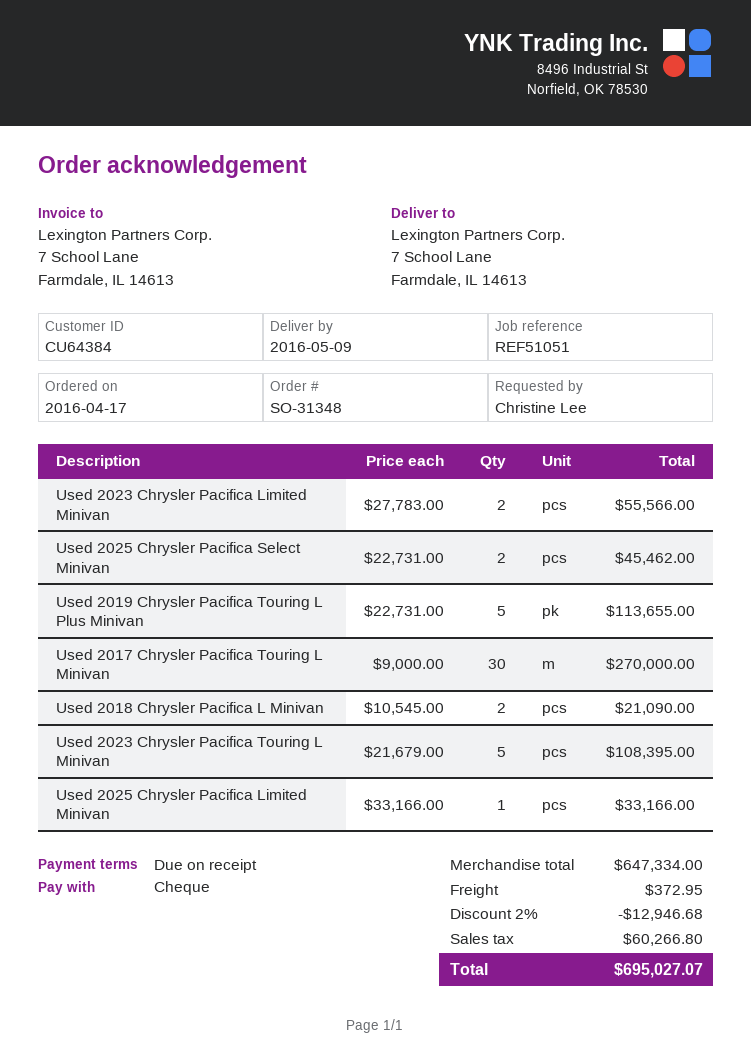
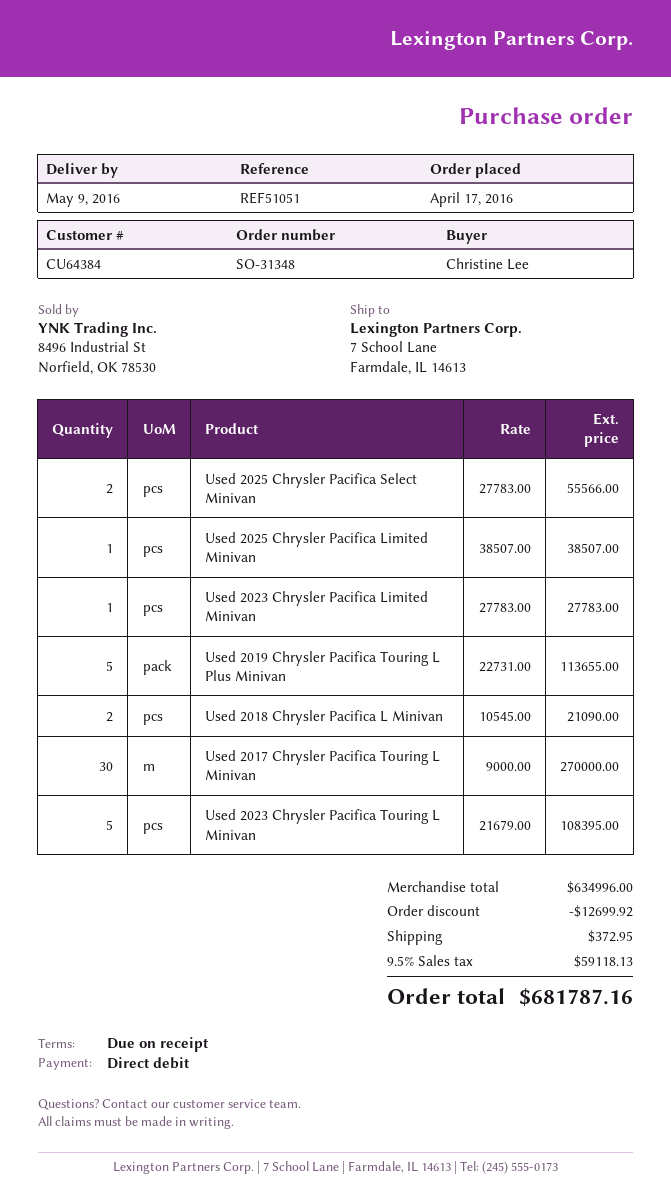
payment method: cheque -> direct debit
Used 2023 Chrysler Pacifica Limited Minivan: 2 x 27783.00 = 55566.00 -> 1 x 27783.00 = 27783.00
Used 2025 Chrysler Pacifica Select Minivan: 2 x 22731.00 = 45462.00 -> 2 x 27783.00 = 55566.00
Used 2025 Chrysler Pacifica Limited Minivan: 1 x 33166.00 = 33166.00 -> 1 x 38507.00 = 38507.00
subtotal: 647334.00 -> 634996.00
discount: 12946.68 -> 12699.92
tax: 60266.80 -> 59118.13
total: 695027.07 -> 681787.16

